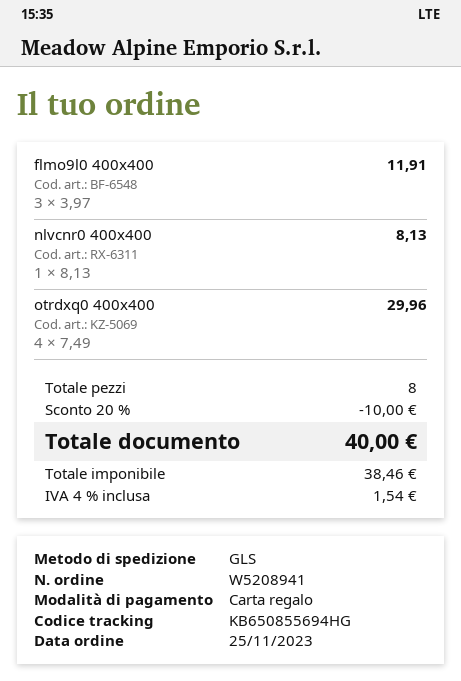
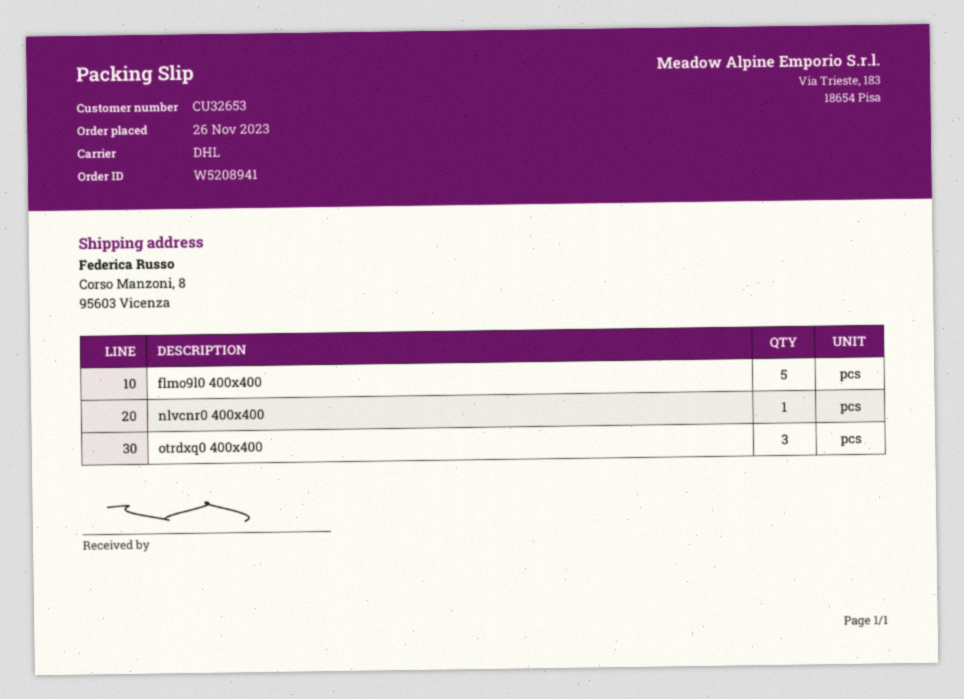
order date: 2023-11-25 -> 2023-11-26
shipping method: GLS -> DHL
flmo9l0 400x400: 3 -> 5
otrdxq0 400x400: 4 -> 3

